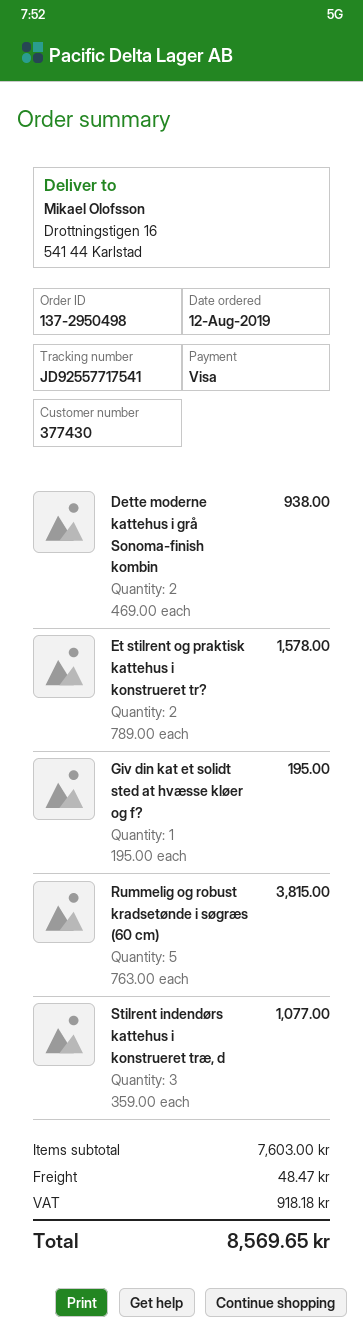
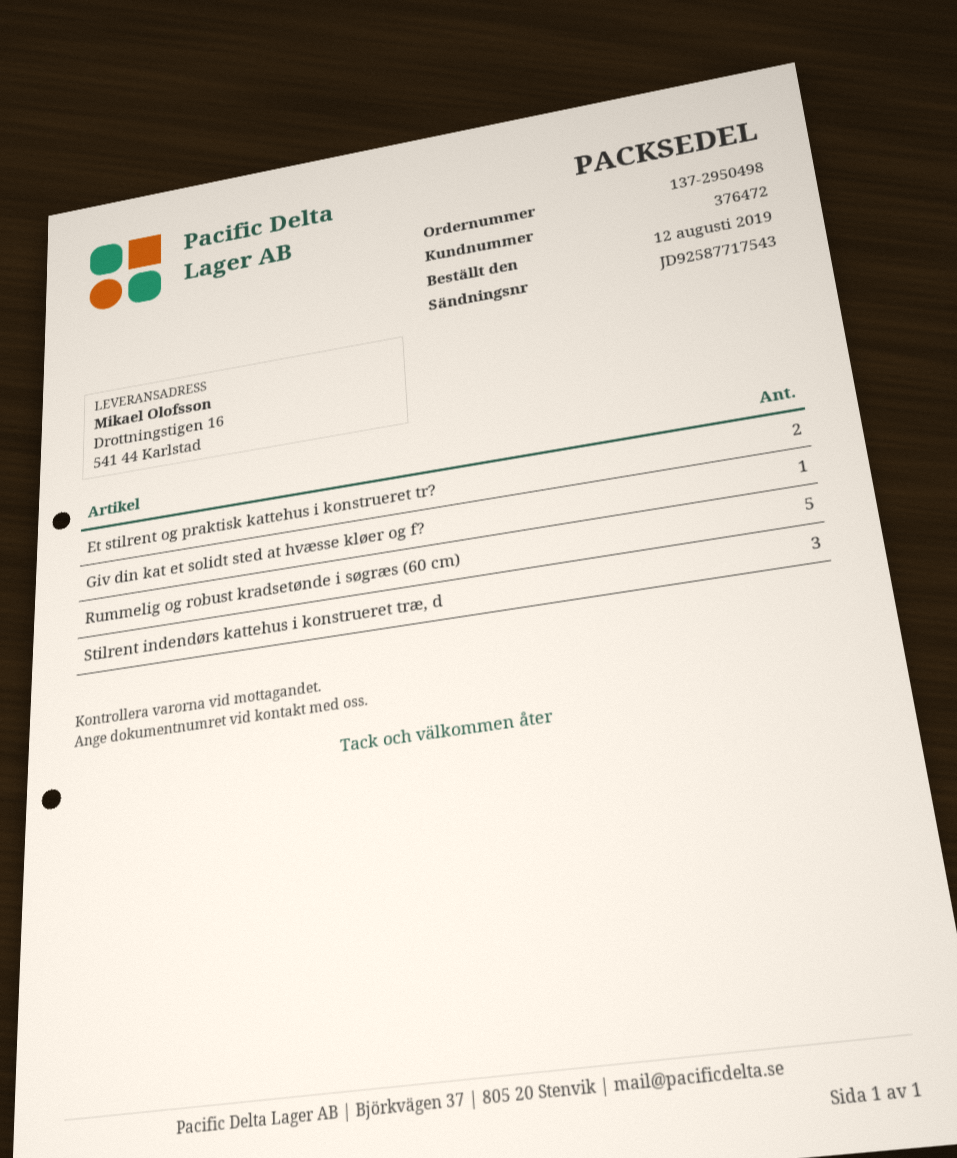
customer number: 377430 -> 376472
tracking number: JD92557717541 -> JD92587717543
Dette moderne kattehus i grå Sonoma-finish kombin: 2 -> none

